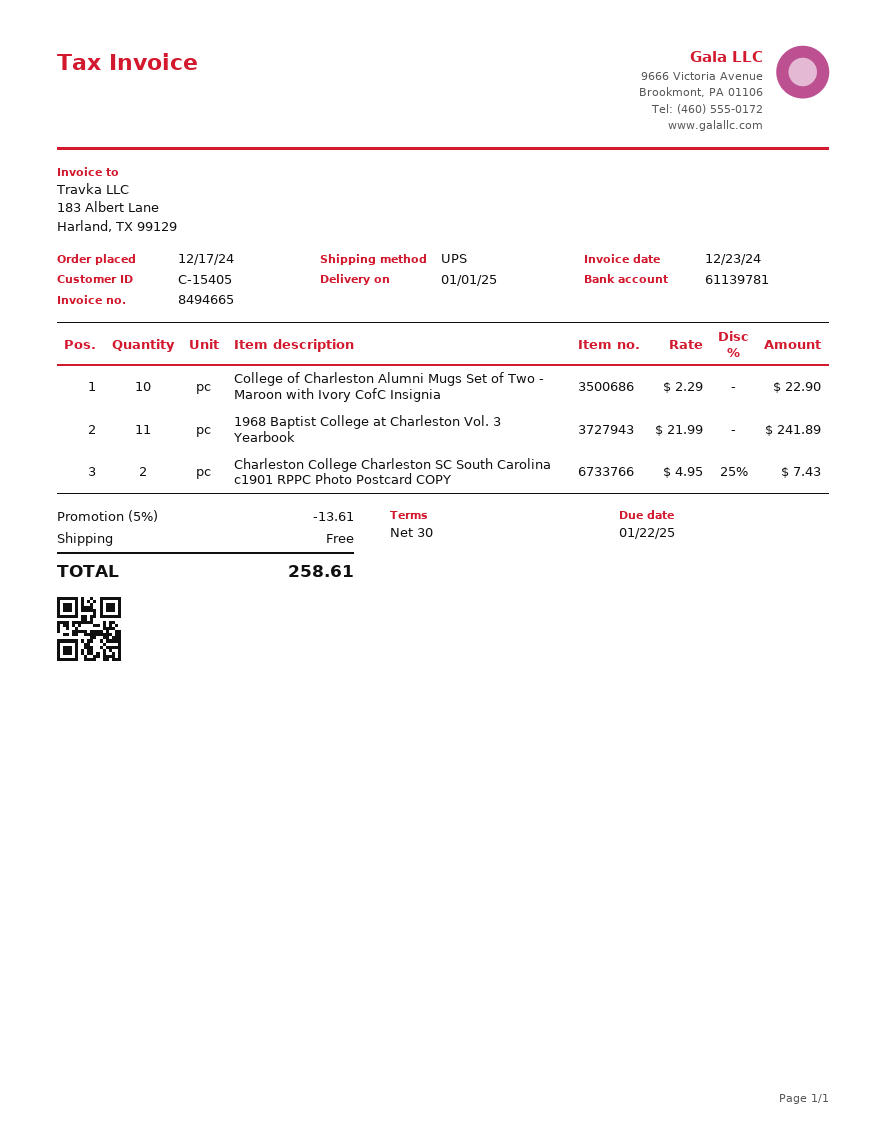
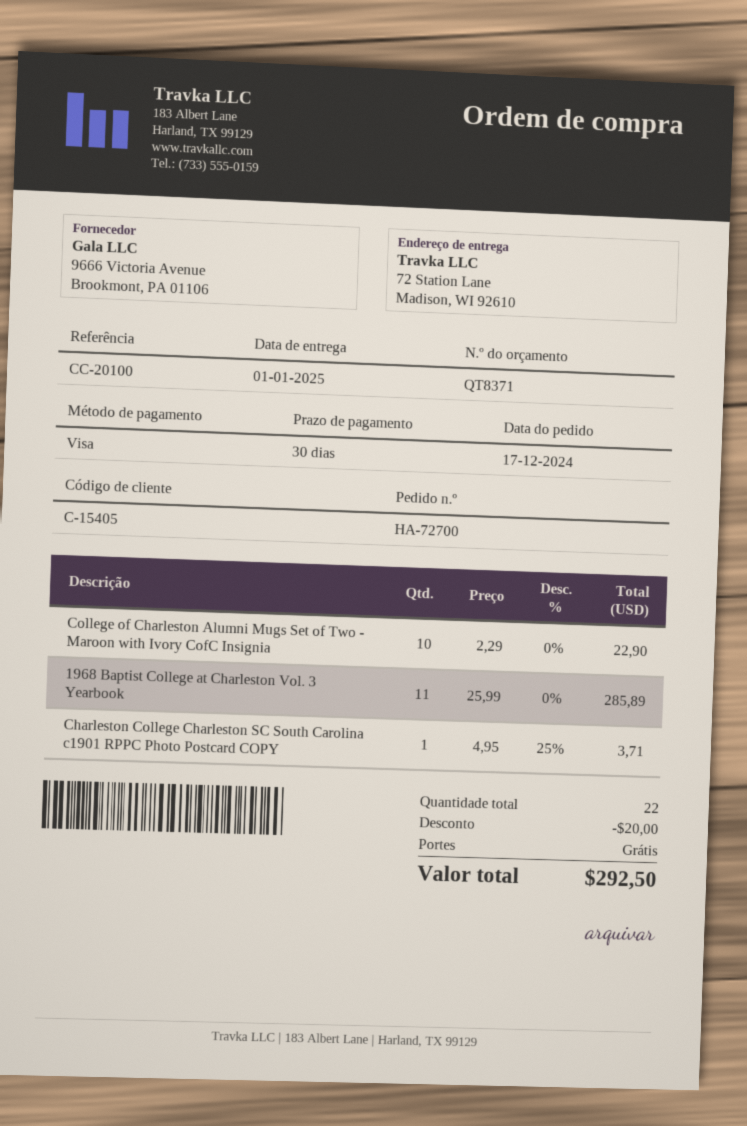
1968 Baptist College at Charleston Vol. 3 Yearbook: 11 x 21.99 = 241.89 -> 11 x 25.99 = 285.89
Charleston College Charleston SC South Carolina c1901 RPPC Photo Postcard COPY: 2 x 4.95 - 25% = 7.43 -> 1 x 4.95 - 25% = 3.71
discount: 13.61 -> 20.00
total: 258.61 -> 292.50

